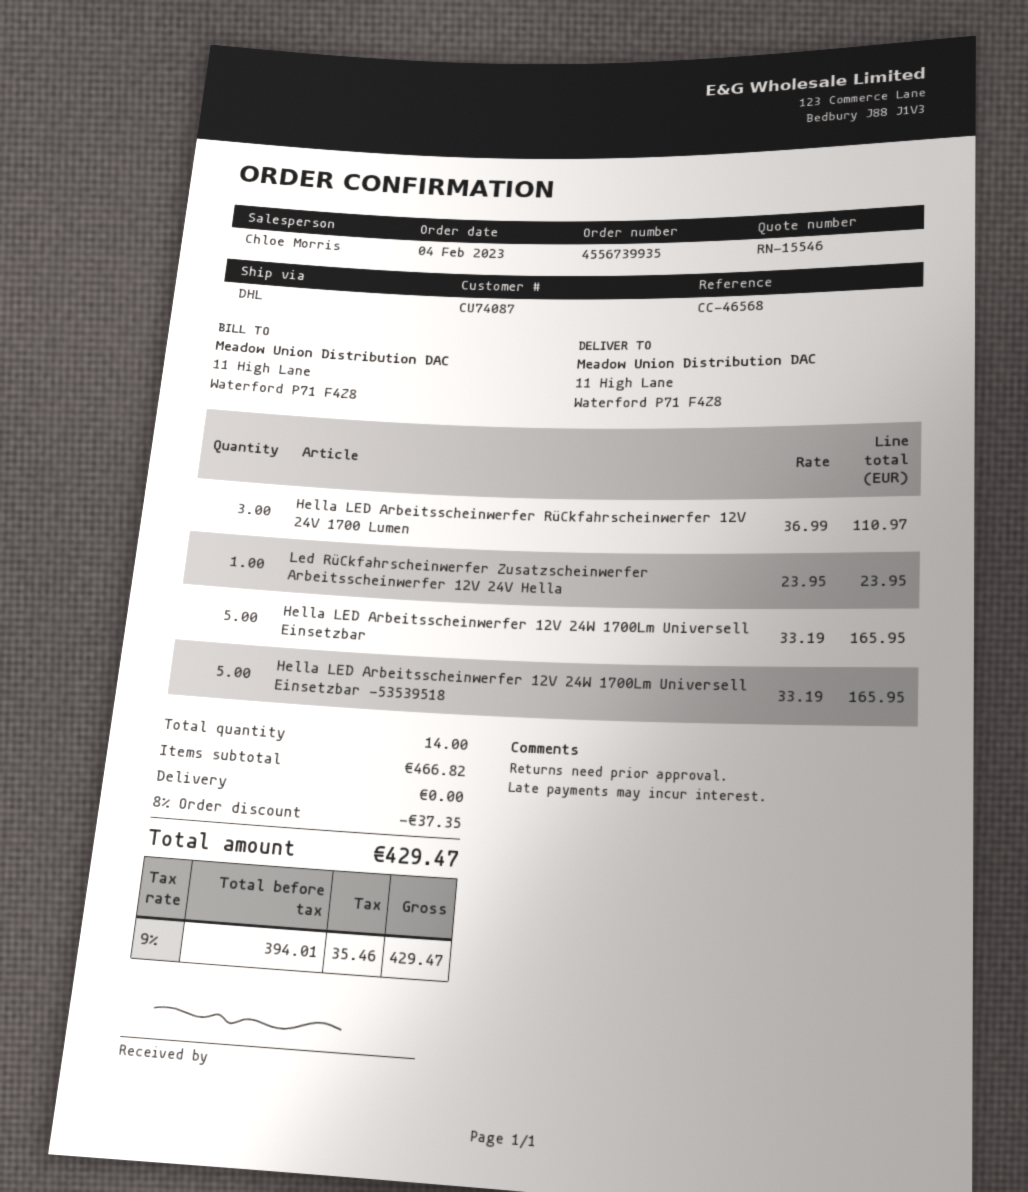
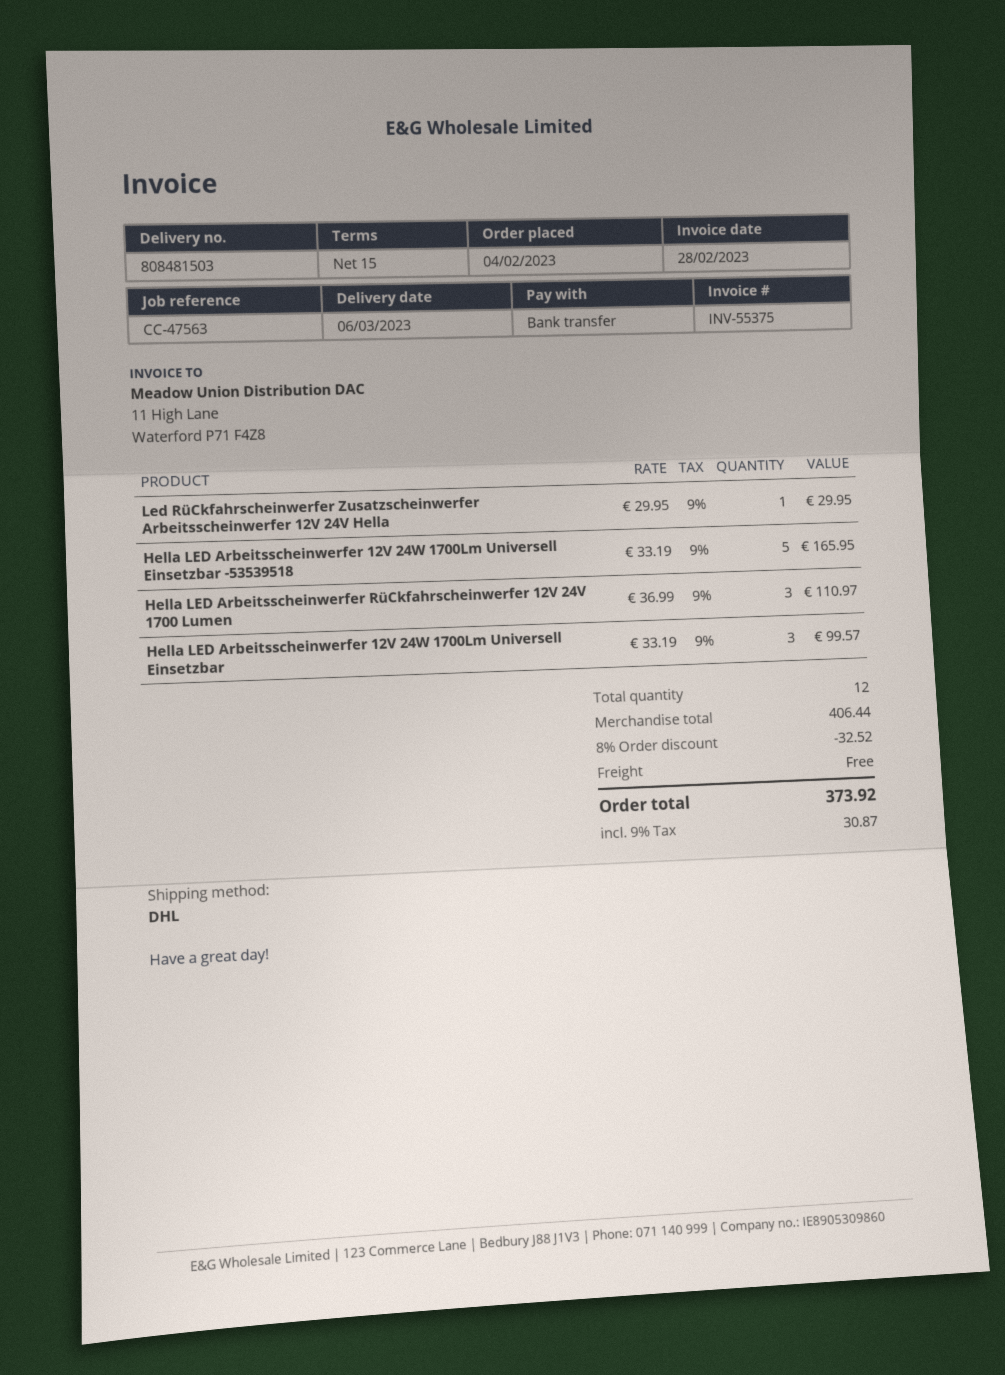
reference: CC-46568 -> CC-47563
Led RüCkfahrscheinwerfer Zusatzscheinwerfer Arbeitsscheinwerfer 12V 24V Hella: 1 x 23.95 = 23.95 -> 1 x 29.95 = 29.95
Hella LED Arbeitsscheinwerfer 12V 24W 1700Lm Universell Einsetzbar: 5 x 33.19 = 165.95 -> 3 x 33.19 = 99.57
total quantity: 14 -> 12
subtotal: 466.82 -> 406.44
discount: 8% = 37.35 -> 8% = 32.52
tax: 9% = 35.46 -> 9% = 30.87
total: 429.47 -> 373.92

